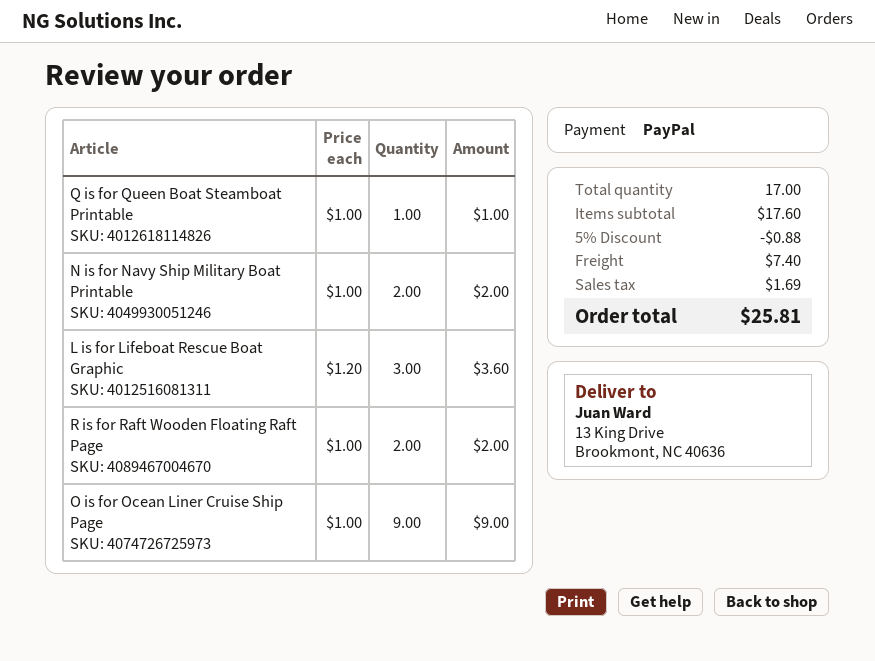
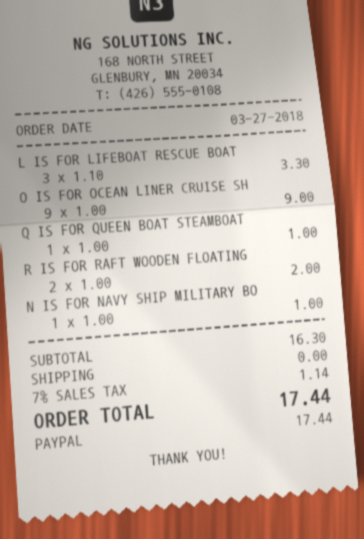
N is for Navy Ship Military Boat Printable: 2 x 1.00 = 2.00 -> 1 x 1.00 = 1.00
L is for Lifeboat Rescue Boat Graphic: 3 x 1.20 = 3.60 -> 3 x 1.10 = 3.30
subtotal: 17.60 -> 16.30
discount: 5% = 0.88 -> none
shipping: 7.40 -> 0.00
tax: 1.69 -> 1.14
total: 25.81 -> 17.44

